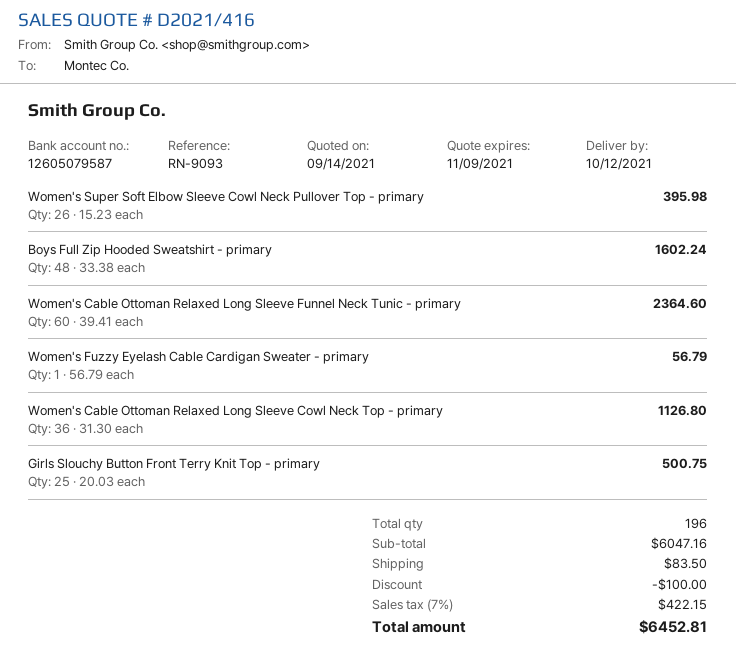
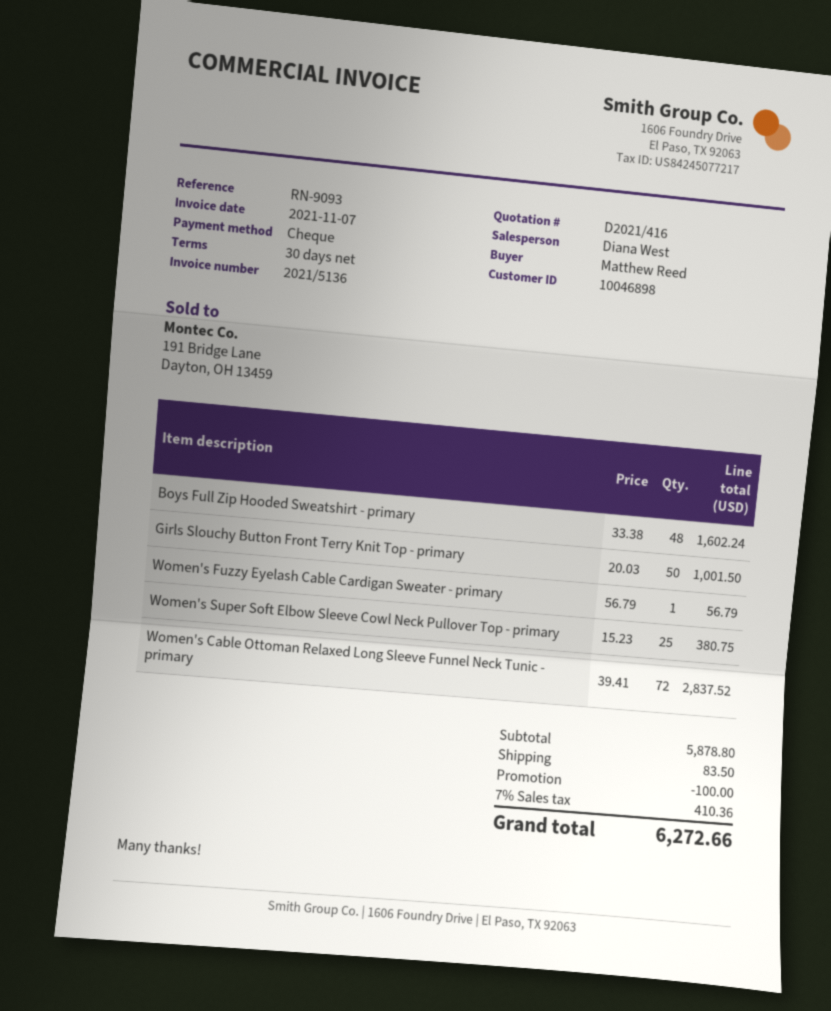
Women's Super Soft Elbow Sleeve Cowl Neck Pullover Top - primary: 26 x 15.23 = 395.98 -> 25 x 15.23 = 380.75
Women's Cable Ottoman Relaxed Long Sleeve Funnel Neck Tunic - primary: 60 x 39.41 = 2364.60 -> 72 x 39.41 = 2837.52
Women's Cable Ottoman Relaxed Long Sleeve Cowl Neck Top - primary: 36 x 31.30 = 1126.80 -> none
Girls Slouchy Button Front Terry Knit Top - primary: 25 x 20.03 = 500.75 -> 50 x 20.03 = 1001.50
subtotal: 6047.16 -> 5878.80
tax: 7% = 422.15 -> 7% = 410.36
total: 6452.81 -> 6272.66

